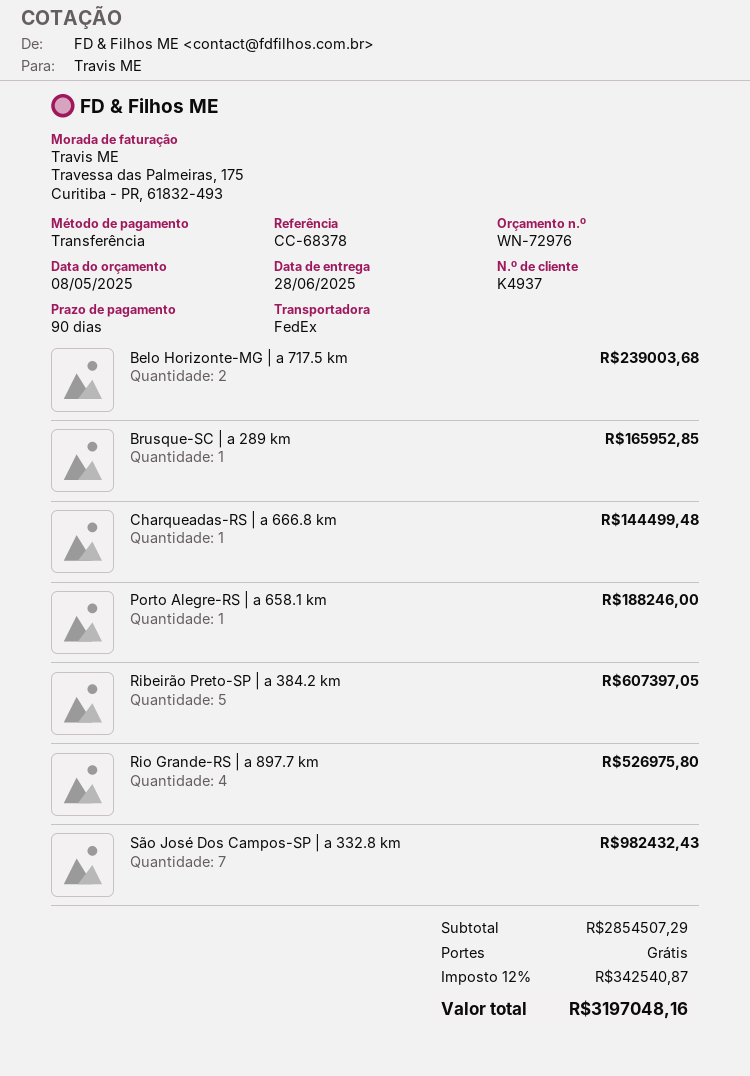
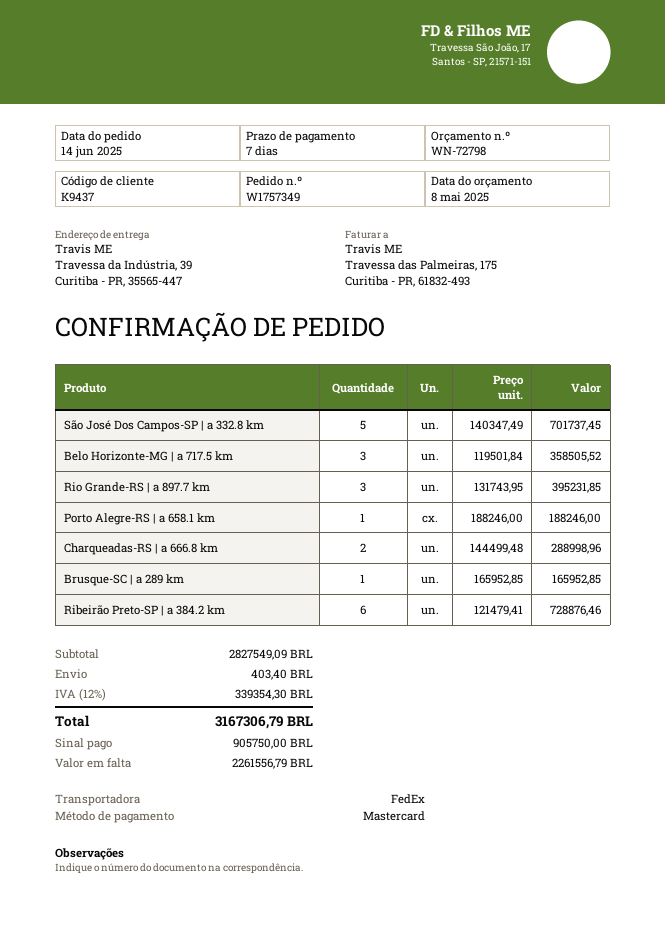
quote number: WN-72976 -> WN-72798
payment terms: 90 days -> 7 days
customer number: K4937 -> K9437
payment method: bank transfer -> Mastercard
Belo Horizonte-MG | a 717.5 km: 2 for 239003.68 -> 3 for 358505.52
Charqueadas-RS | a 666.8 km: 1 for 144499.48 -> 2 for 288998.96
Ribeirão Preto-SP | a 384.2 km: 5 for 607397.05 -> 6 for 728876.46
Rio Grande-RS | a 897.7 km: 4 for 526975.80 -> 3 for 395231.85
São José Dos Campos-SP | a 332.8 km: 7 for 982432.43 -> 5 for 701737.45
subtotal: 2854507.29 -> 2827549.09
shipping: 0.00 -> 403.40
tax: 12% = 342540.87 -> 12% = 339354.30
total: 3197048.16 -> 3167306.79

